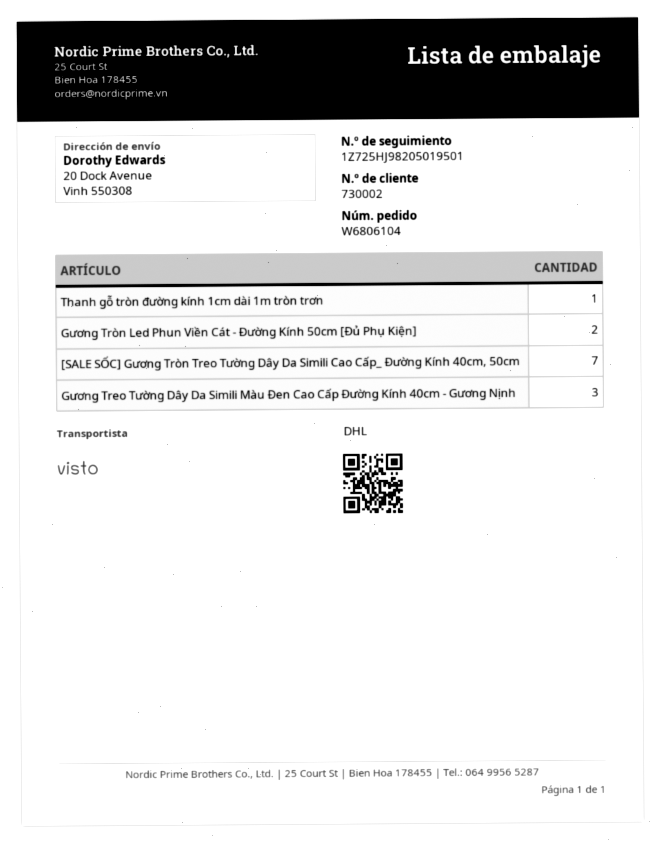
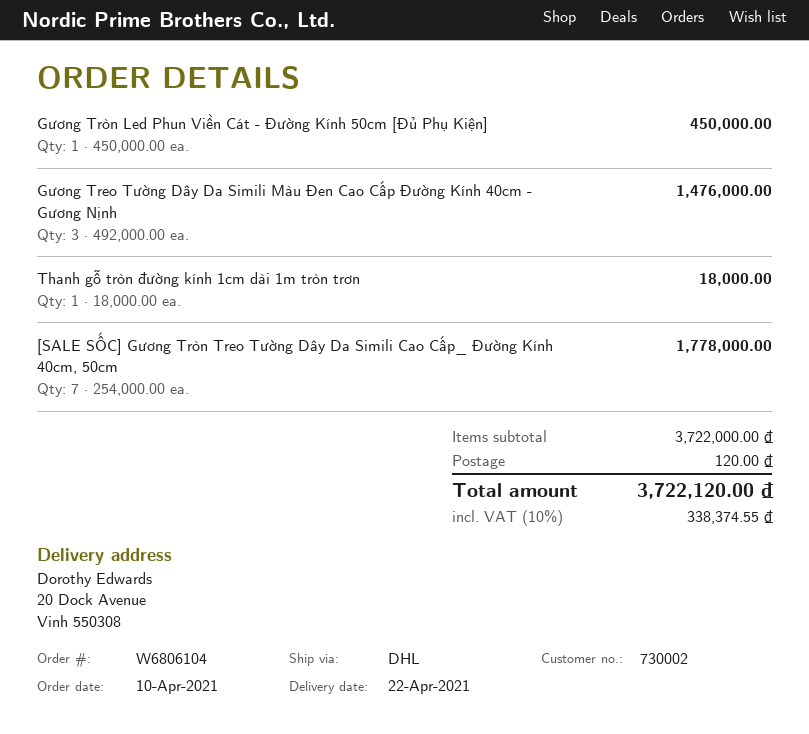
Gương Tròn Led Phun Viền Cát - Đường Kính 50cm [Đủ Phụ Kiện]: 2 -> 1

